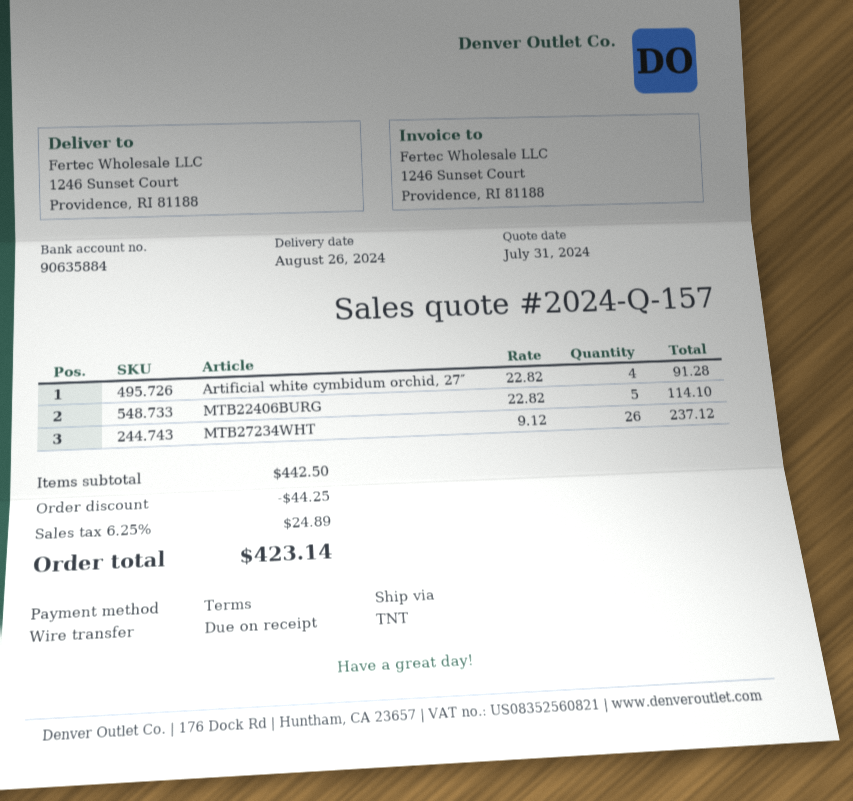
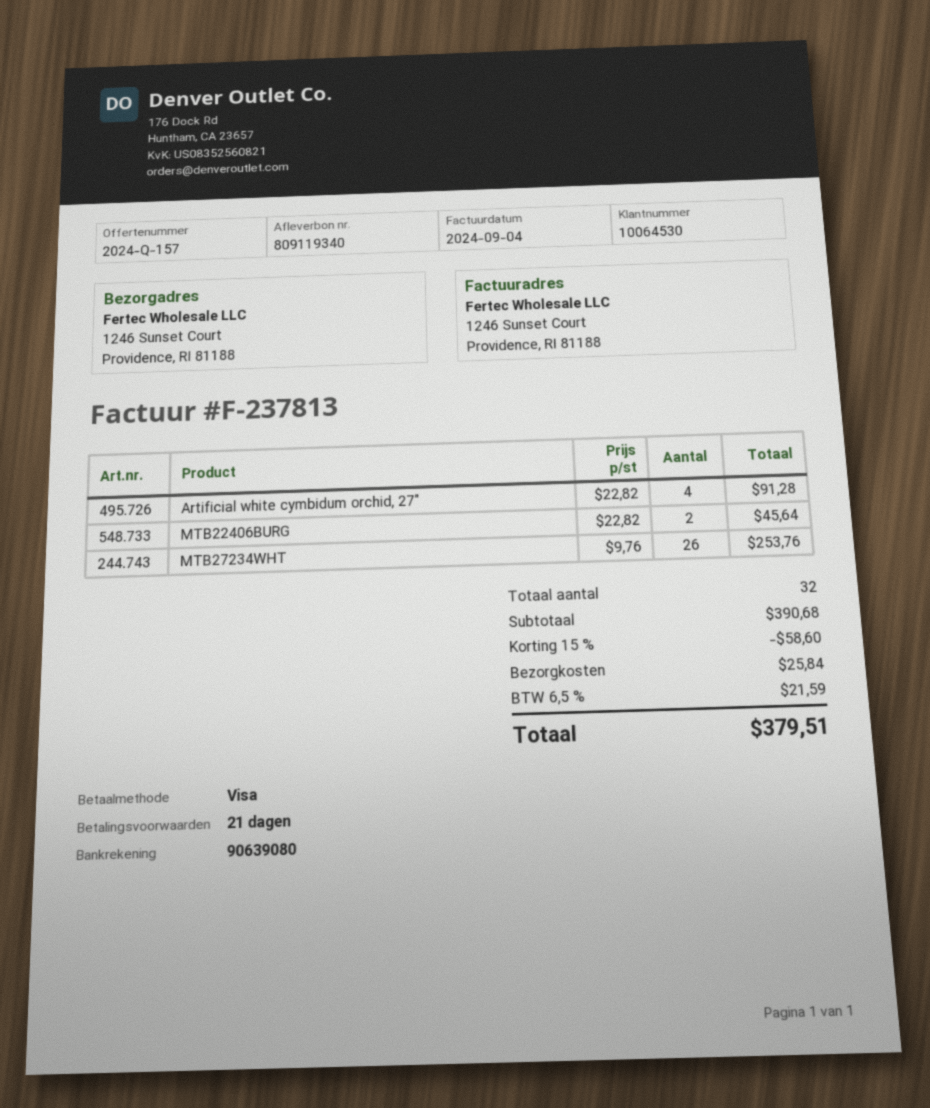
payment terms: on receipt -> 21 days
payment method: bank transfer -> Visa
bank account: 90635884 -> 90639080
MTB22406BURG: 5 x 22.82 = 114.10 -> 2 x 22.82 = 45.64
MTB27234WHT: 26 x 9.12 = 237.12 -> 26 x 9.76 = 253.76
subtotal: 442.50 -> 390.68
discount: 44.25 -> 58.60
shipping: none -> 25.84
tax: 6.25% = 24.89 -> 6.5% = 21.59
total: 423.14 -> 379.51

